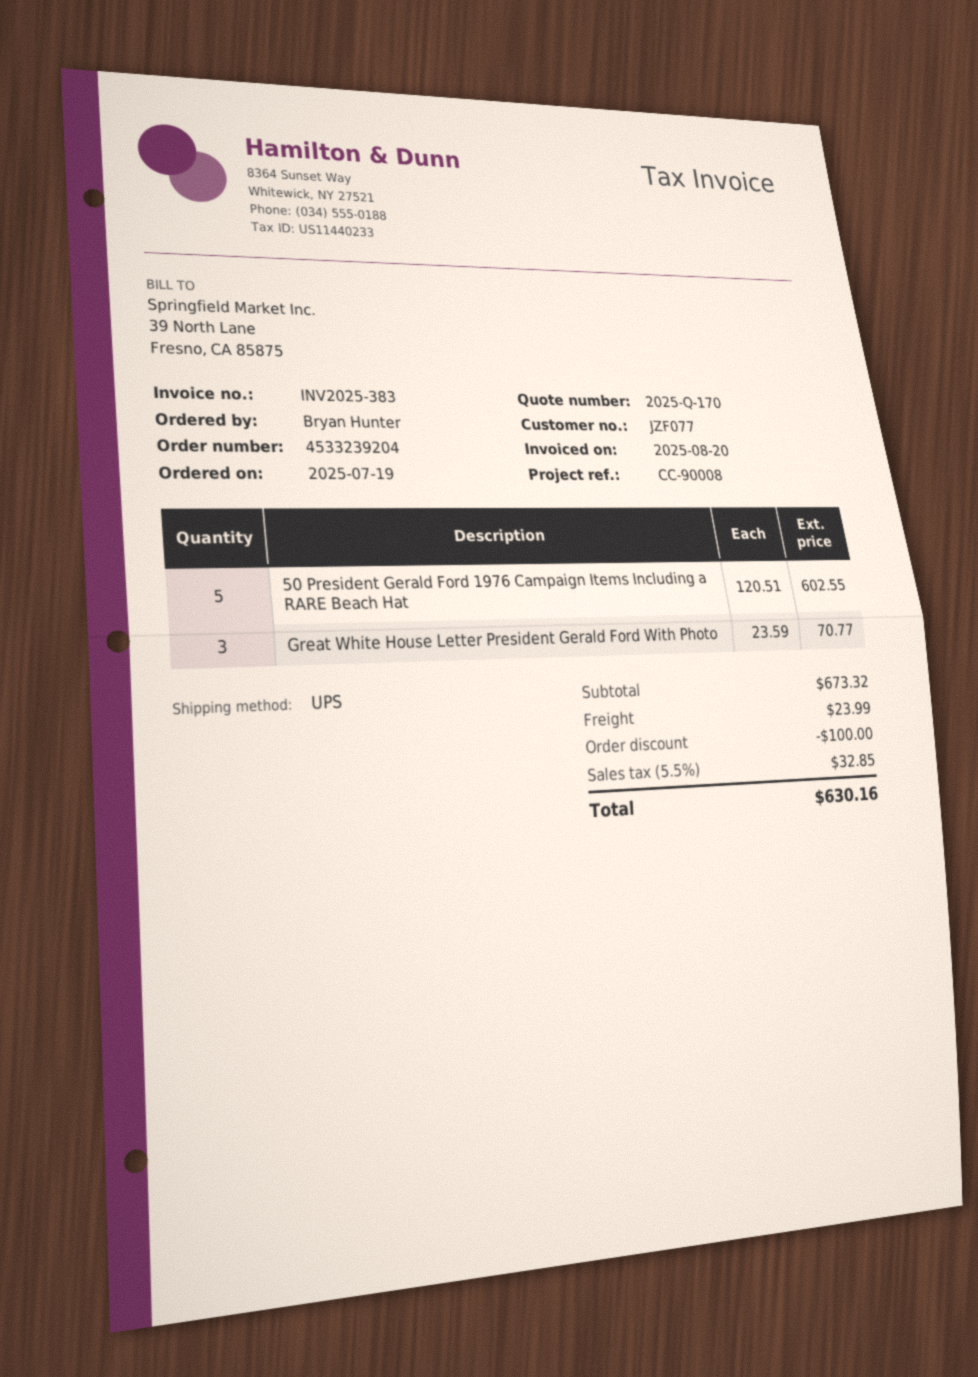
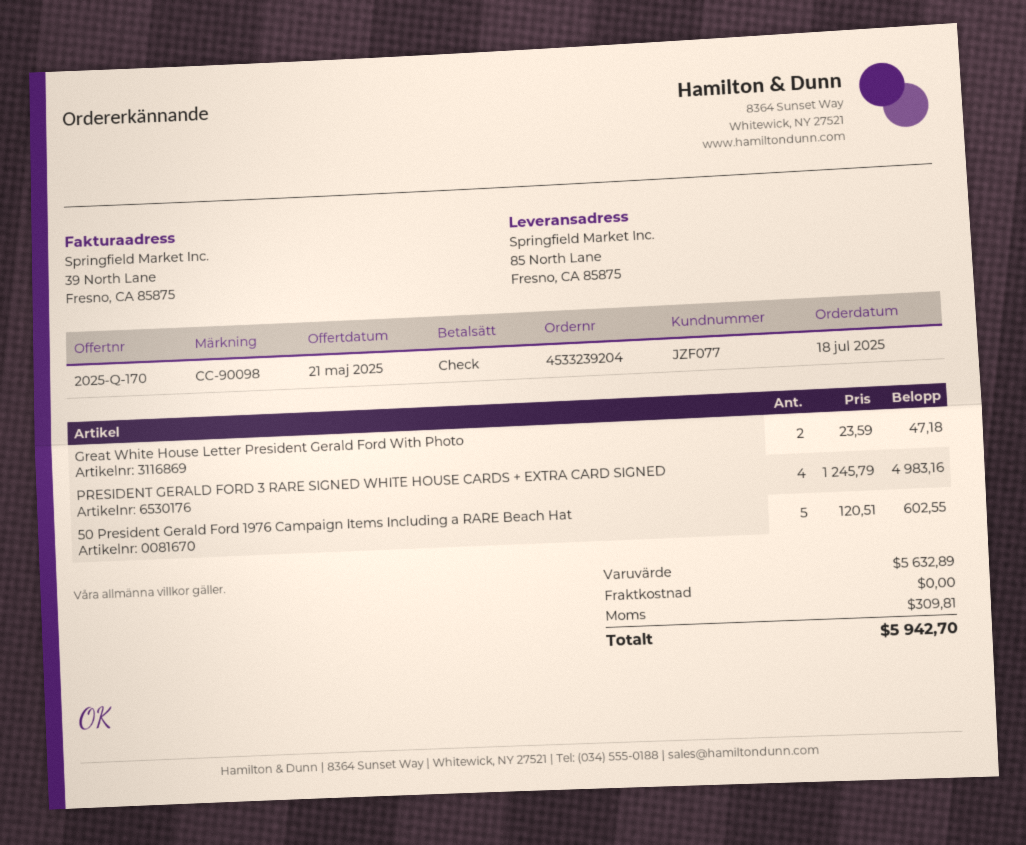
order date: 2025-07-19 -> 2025-07-18
reference: CC-90008 -> CC-90098
Great White House Letter President Gerald Ford With Photo: 3 x 23.59 = 70.77 -> 2 x 23.59 = 47.18
PRESIDENT GERALD FORD 3 RARE SIGNED WHITE HOUSE CARDS + EXTRA CARD SIGNED: none -> 4 x 1245.79 = 4983.16
subtotal: 673.32 -> 5632.89
discount: 100.00 -> none
shipping: 23.99 -> 0.00
tax: 32.85 -> 309.81
total: 630.16 -> 5942.70

